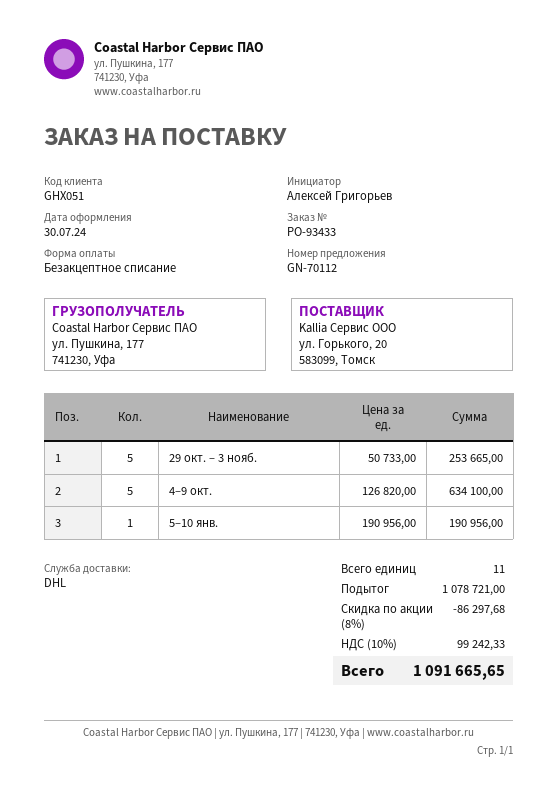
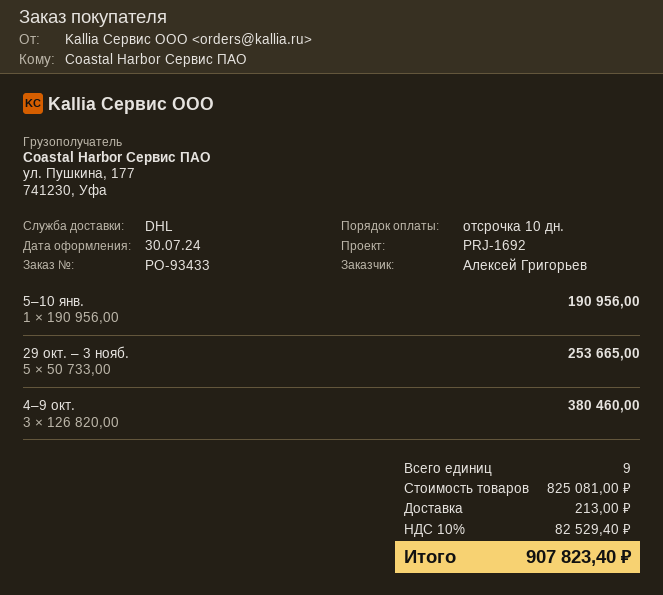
4–9 окт.: 5 x 126820.00 = 634100.00 -> 3 x 126820.00 = 380460.00
total quantity: 11 -> 9
subtotal: 1078721.00 -> 825081.00
discount: 8% = 86297.68 -> none
shipping: none -> 213.00
tax: 10% = 99242.33 -> 10% = 82529.40
total: 1091665.65 -> 907823.40

